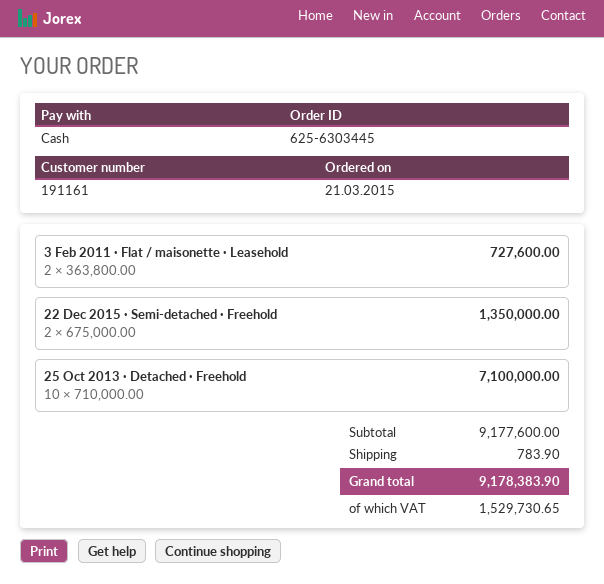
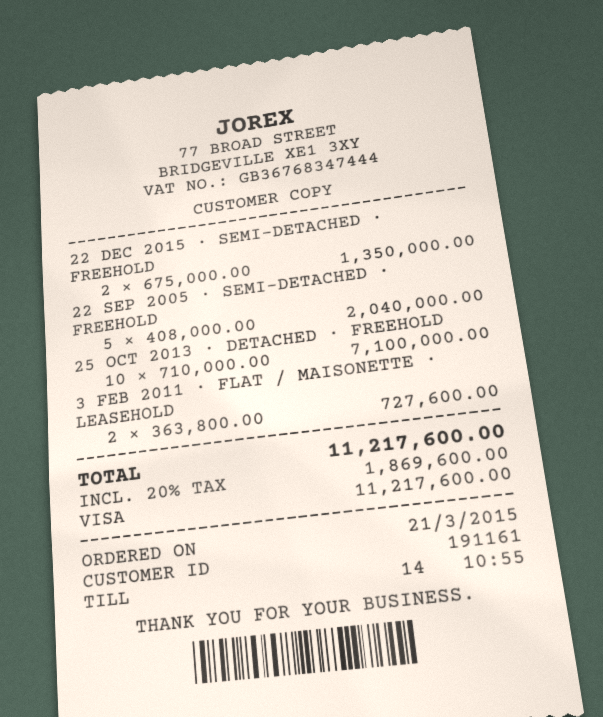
payment method: cash -> Visa
22 SEP 2005 · SEMI-DETACHED · FREEHOLD: none -> 5 x 408000.00 = 2040000.00
shipping: 783.90 -> none
tax: 1529730.65 -> 1869600.00
total: 9178383.90 -> 11217600.00

